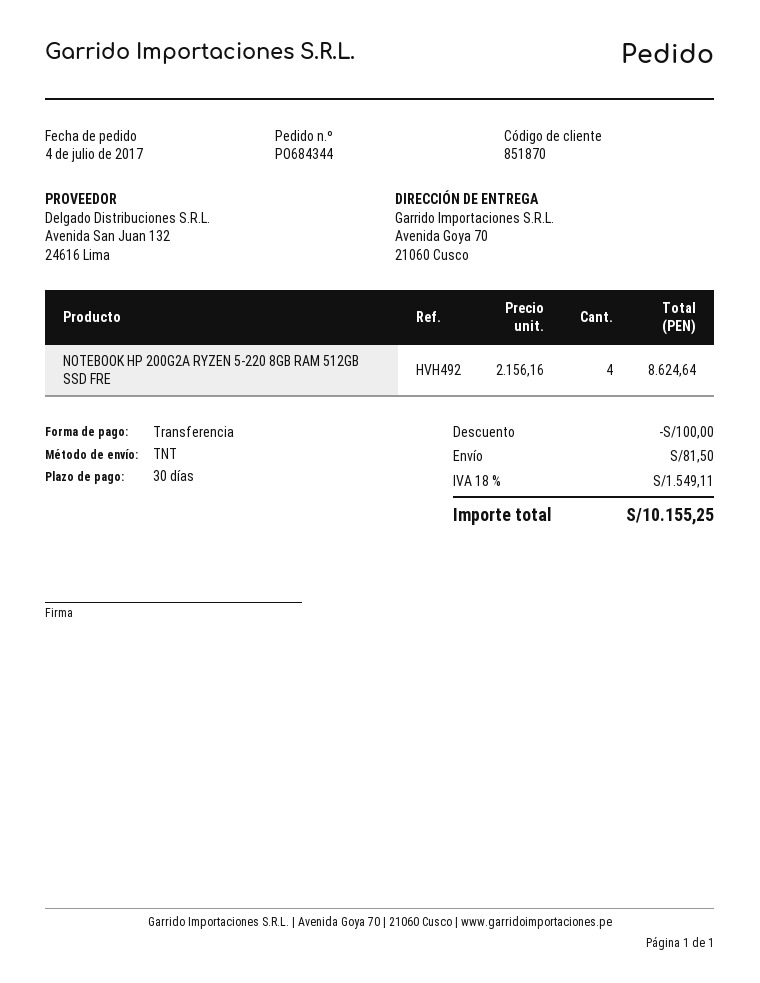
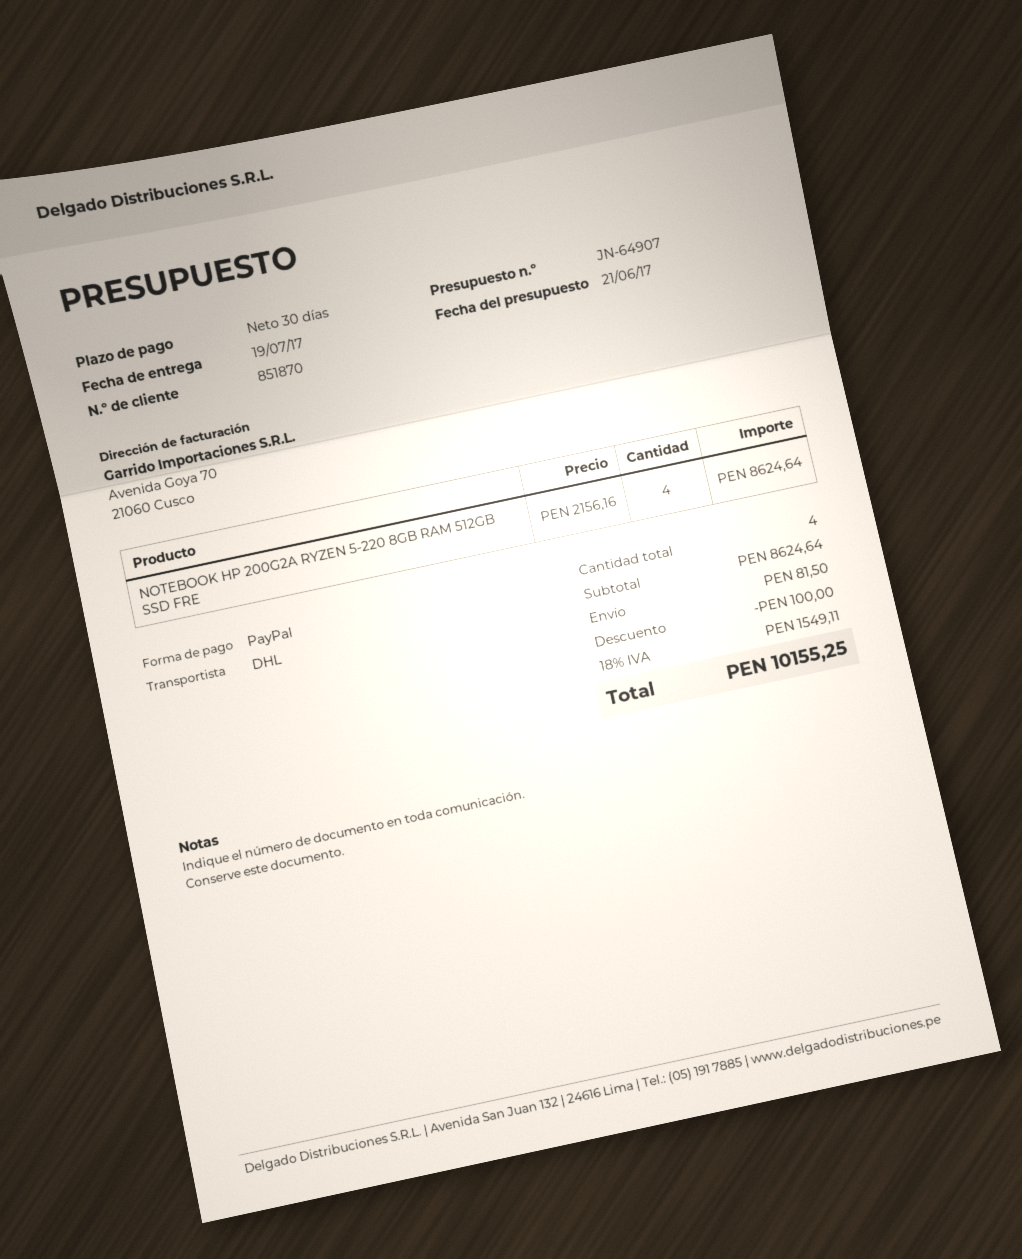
payment method: bank transfer -> PayPal
shipping method: TNT -> DHL

